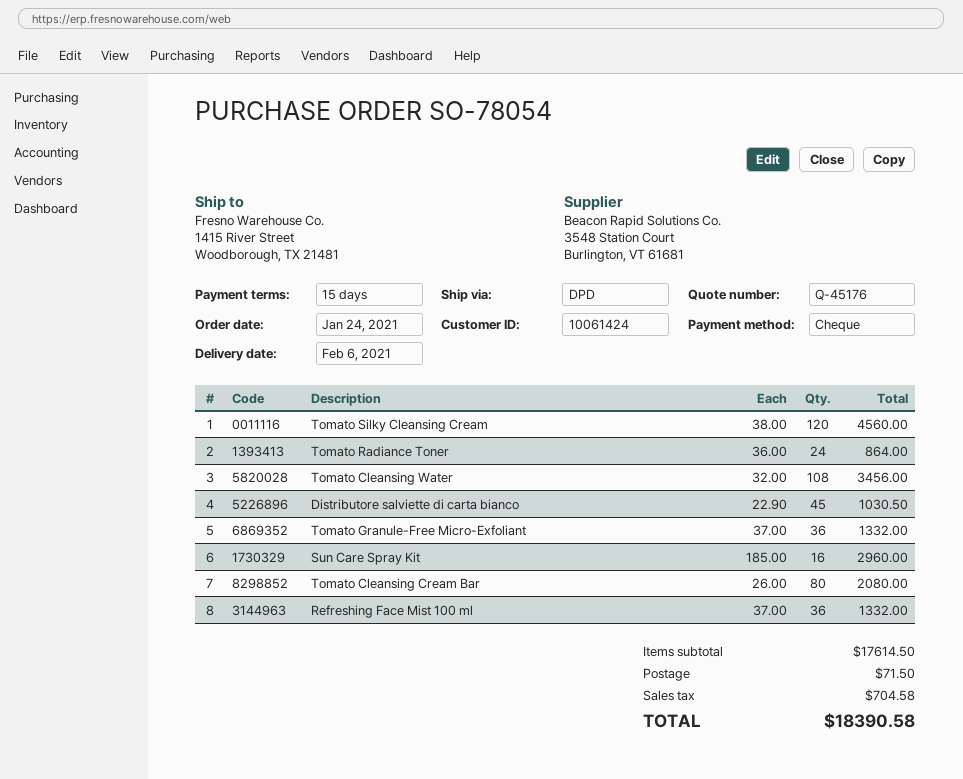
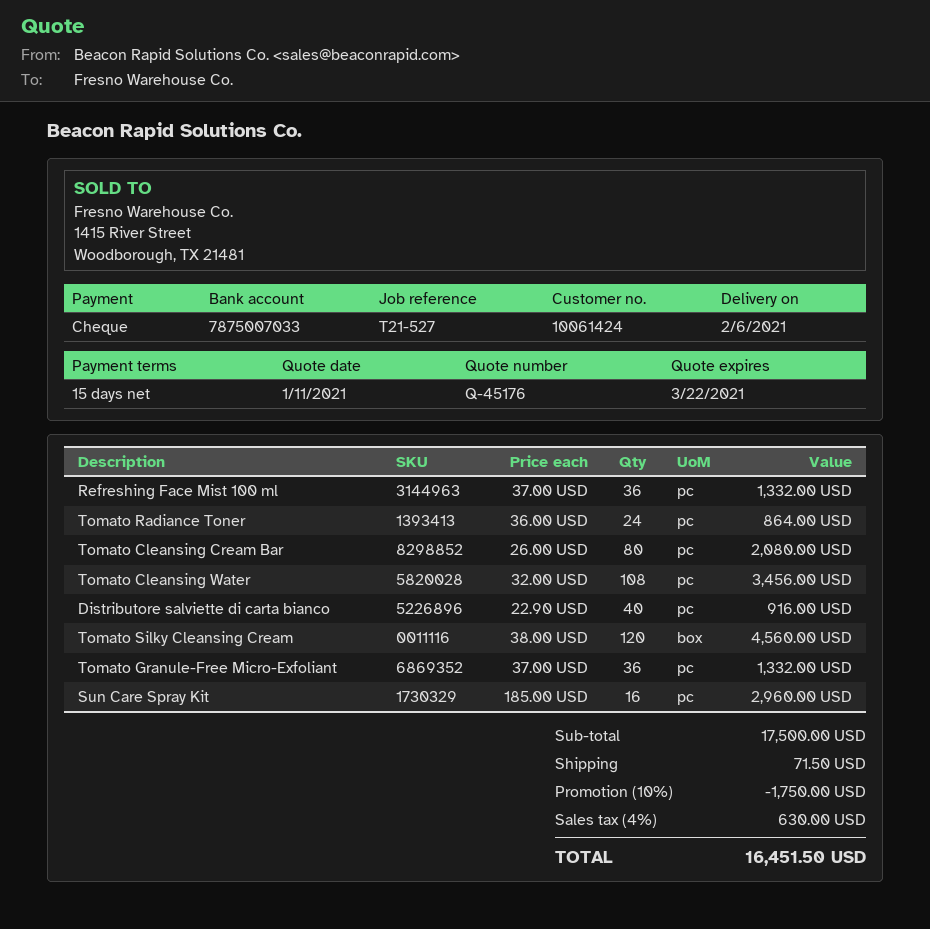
Distributore salviette di carta bianco: 45 x 22.90 = 1030.50 -> 40 x 22.90 = 916.00
subtotal: 17614.50 -> 17500.00
discount: none -> 10% = 1750.00
tax: 704.58 -> 630.00
total: 18390.58 -> 16451.50

